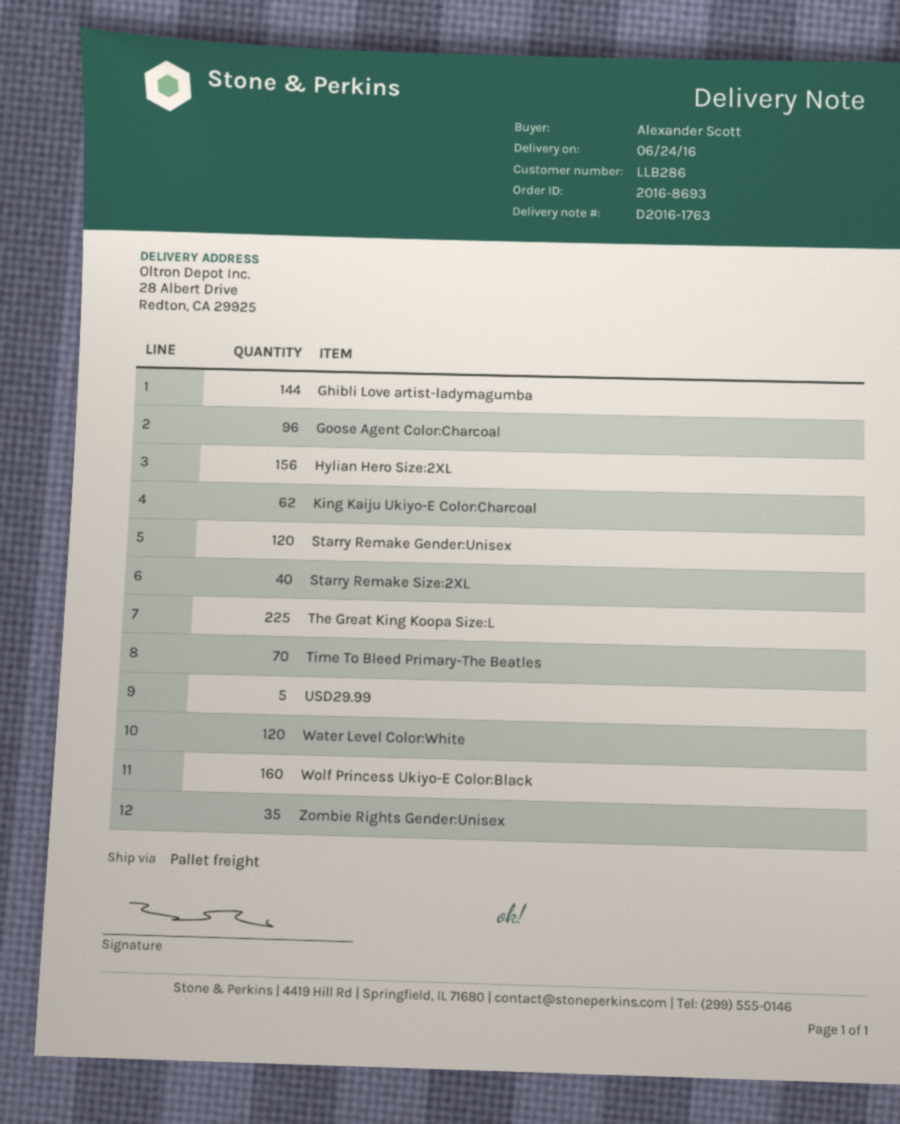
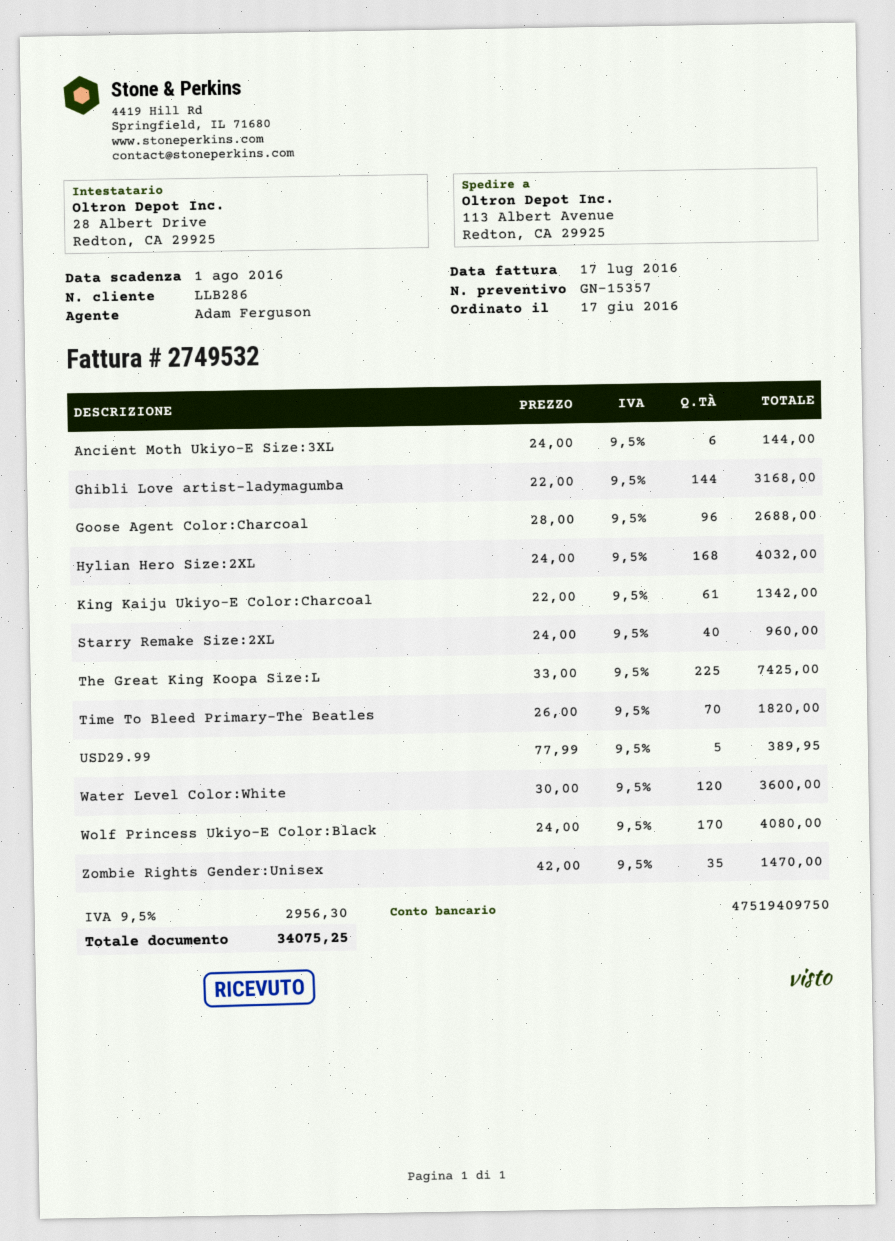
ship to: 28 Albert Drive, Redton, CA 29925 -> 113 Albert Avenue, Redton, CA 29925
Hylian Hero Size:2XL: 156 -> 168
King Kaiju Ukiyo-E Color:Charcoal: 62 -> 61
Starry Remake Gender:Unisex: 120 -> none
Wolf Princess Ukiyo-E Color:Black: 160 -> 170
Ancient Moth Ukiyo-E Size:3XL: none -> 6

